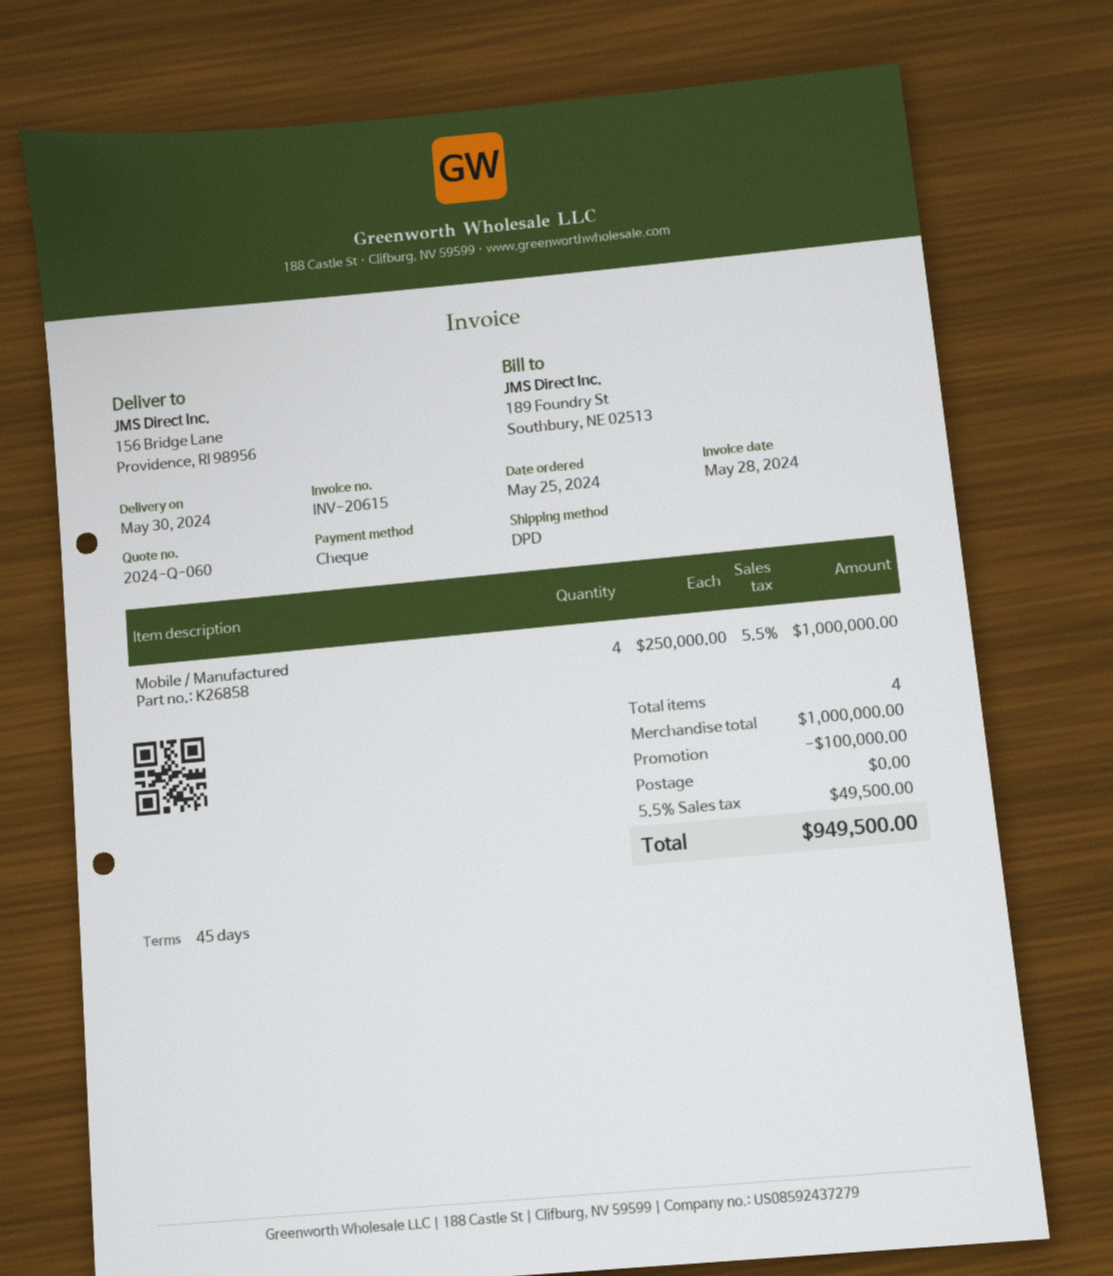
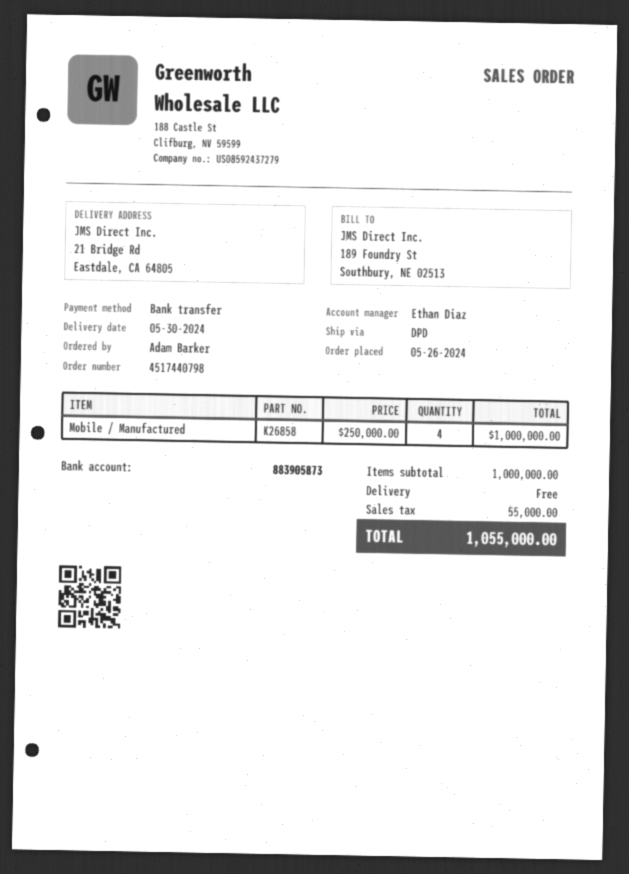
order date: 2024-05-25 -> 2024-05-26
payment method: cheque -> bank transfer
ship to: 156 Bridge Lane, Providence, RI 98956 -> 21 Bridge Rd, Eastdale, CA 64805
discount: 100000.00 -> none
tax: 49500.00 -> 55000.00
total: 949500.00 -> 1055000.00

